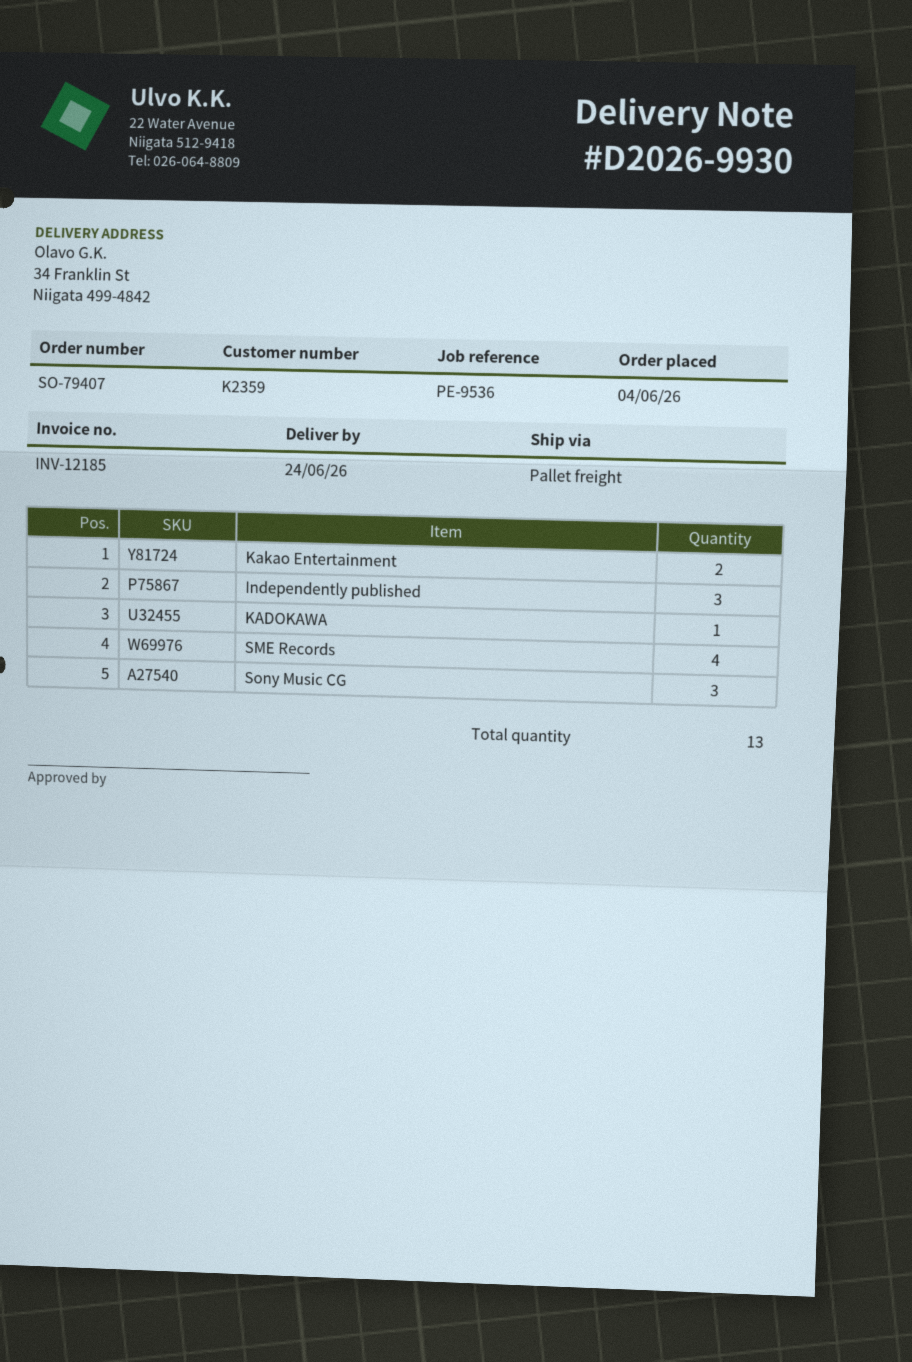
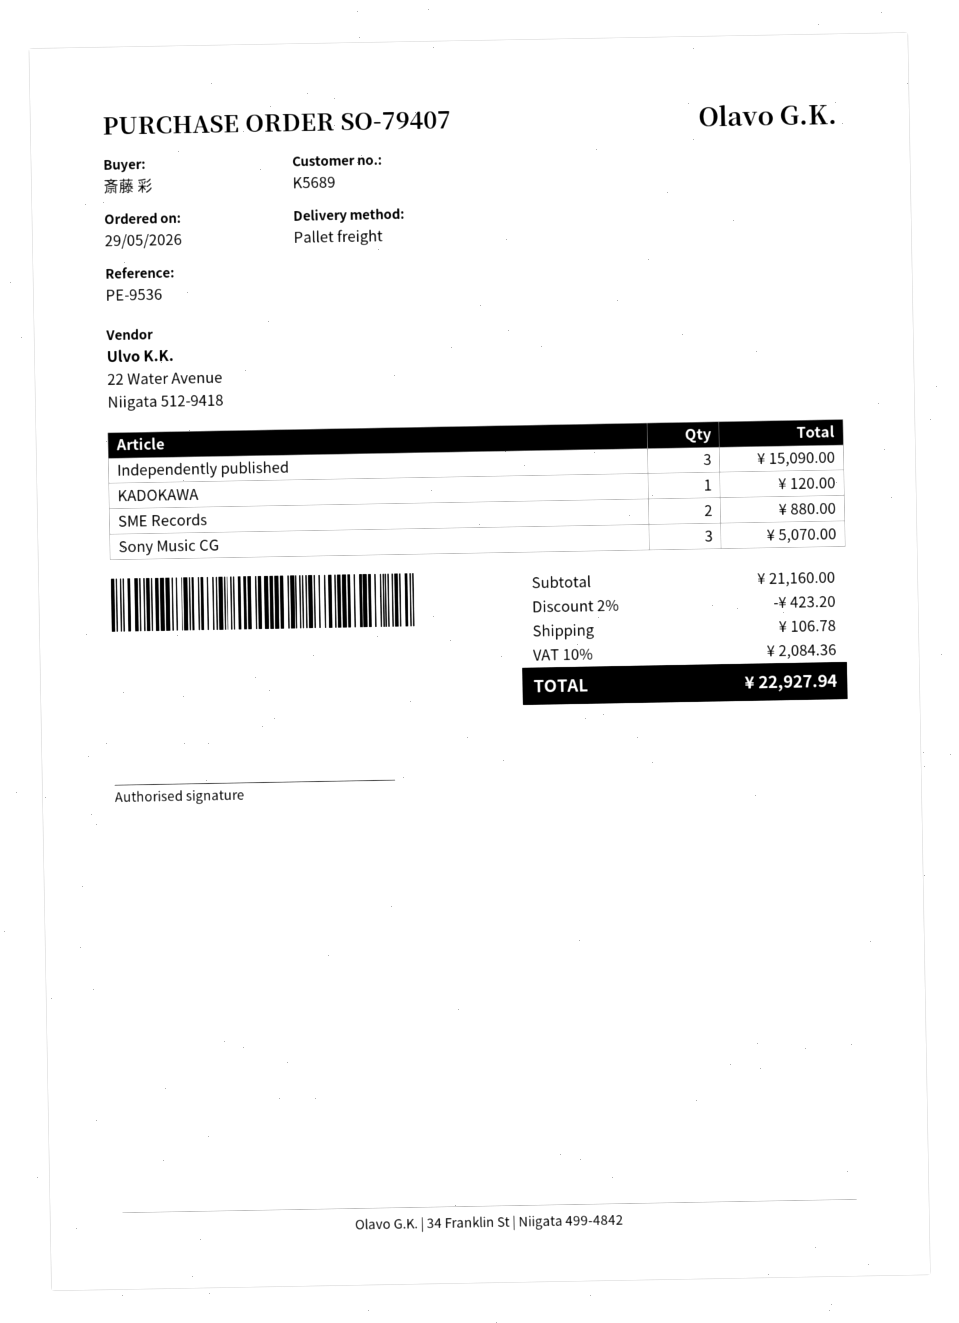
order date: 2026-06-04 -> 2026-05-29
customer number: K2359 -> K5689
Kakao Entertainment: 2 -> none
SME Records: 4 -> 2

